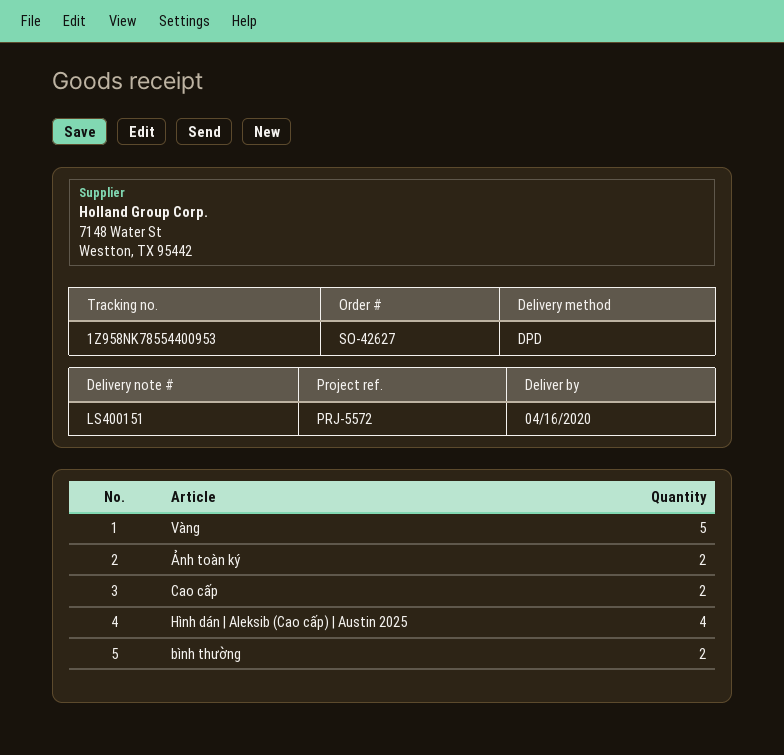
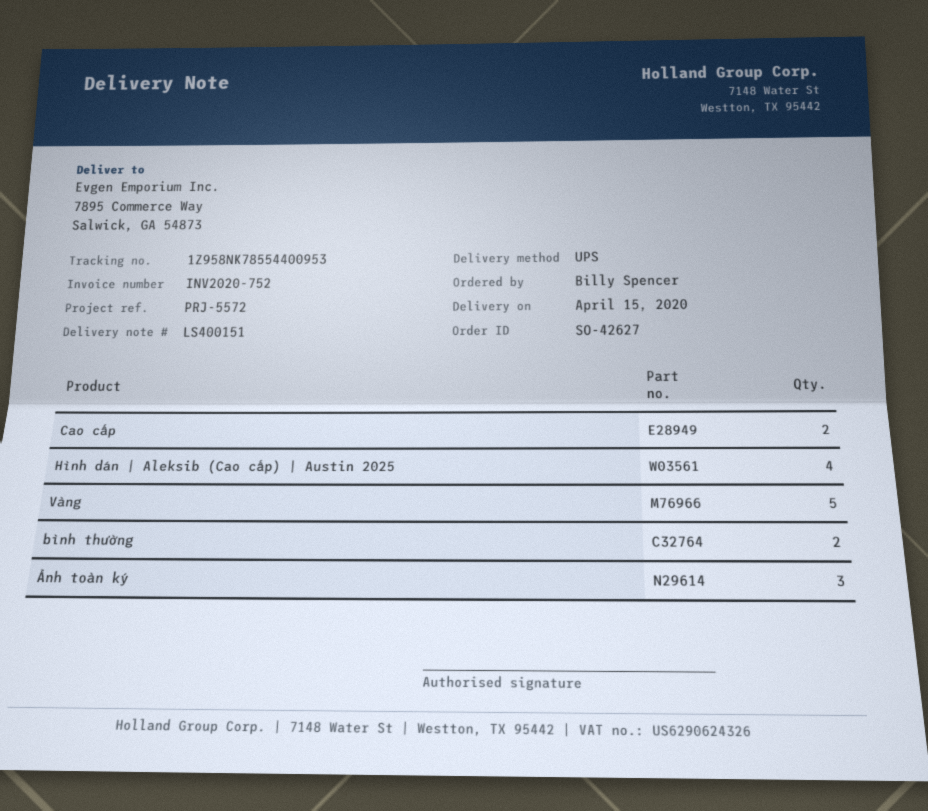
delivery date: 2020-04-16 -> 2020-04-15
shipping method: DPD -> UPS
Ảnh toàn ký: 2 -> 3

